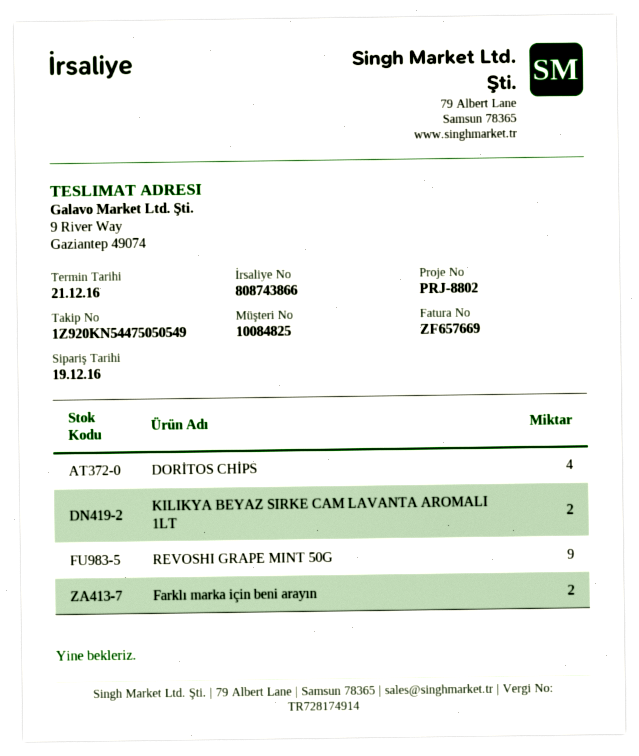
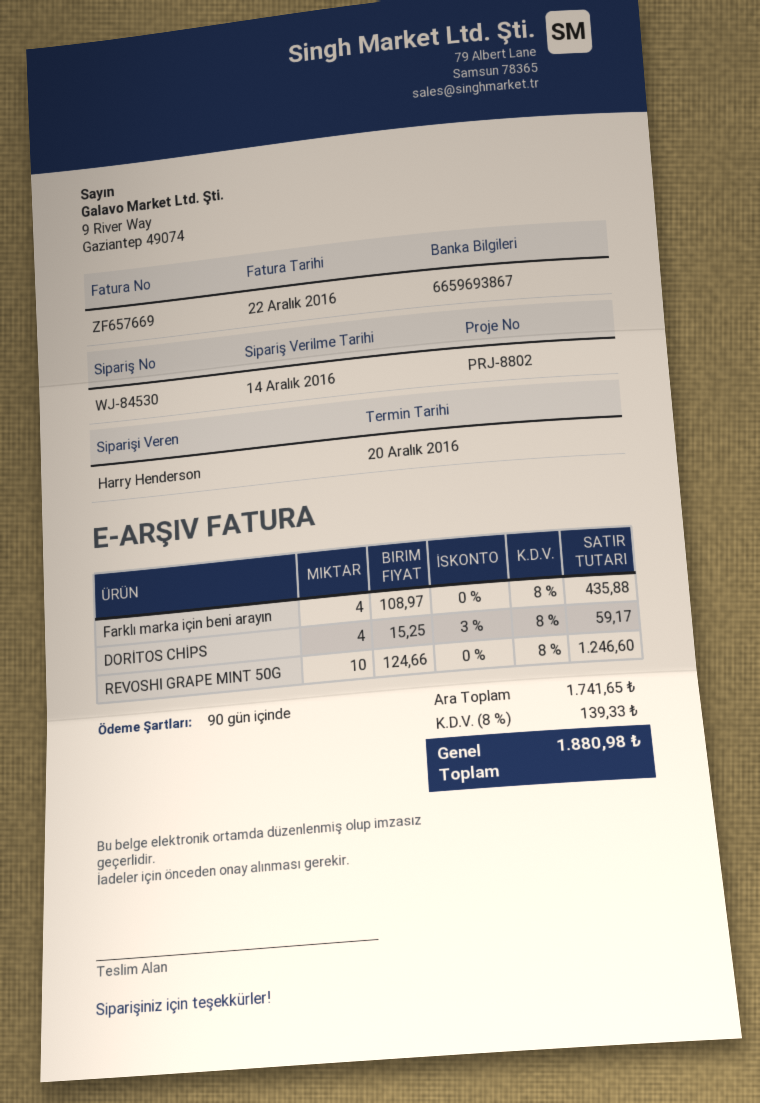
order date: 2016-12-19 -> 2016-12-14
delivery date: 2016-12-21 -> 2016-12-20
KILIKYA BEYAZ SIRKE CAM LAVANTA AROMALI 1LT: 2 -> none
REVOSHI GRAPE MINT 50G: 9 -> 10
Farklı marka için beni arayın: 2 -> 4

